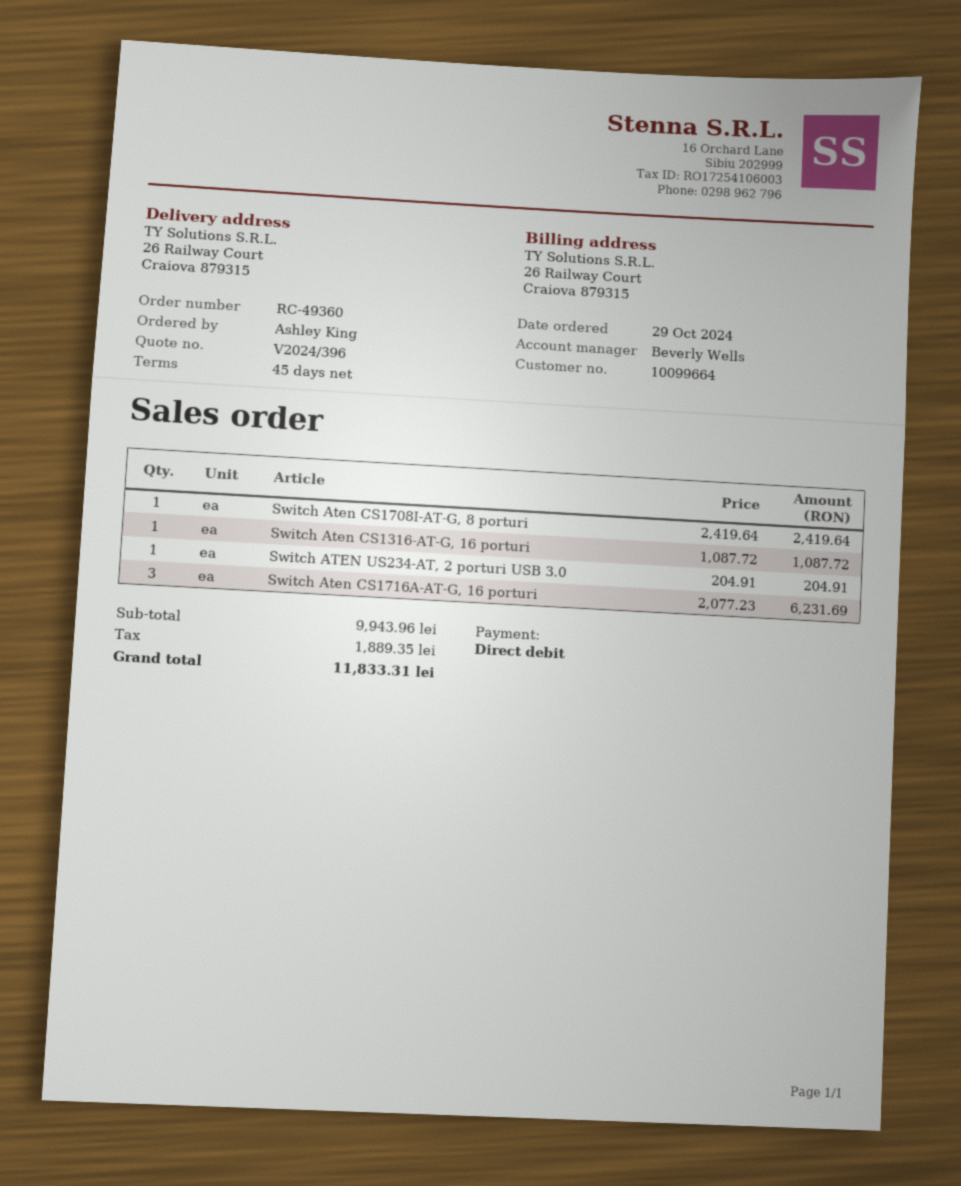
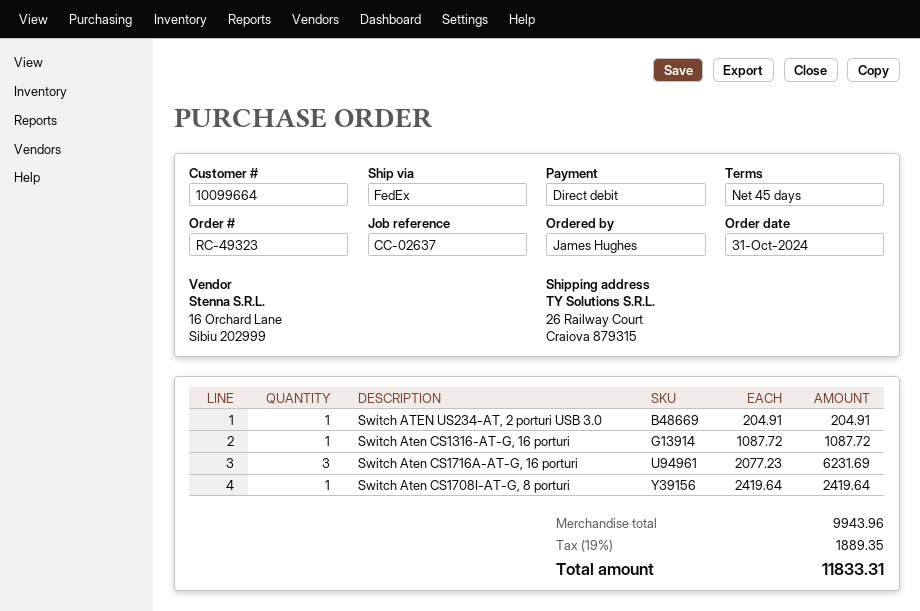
order number: RC-49360 -> RC-49323
order date: 2024-10-29 -> 2024-10-31
ordered by: Ashley King -> James Hughes

